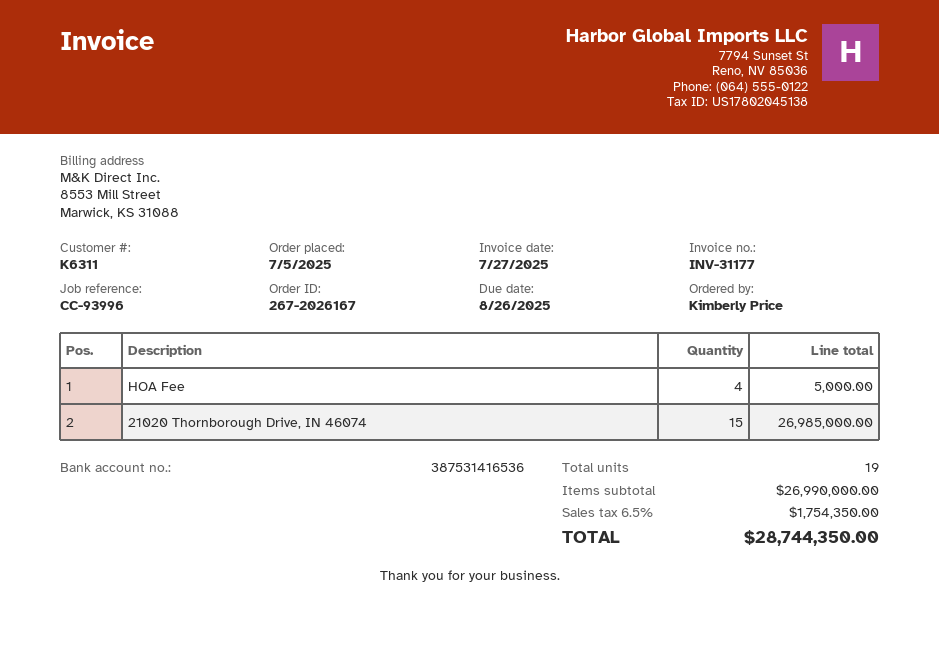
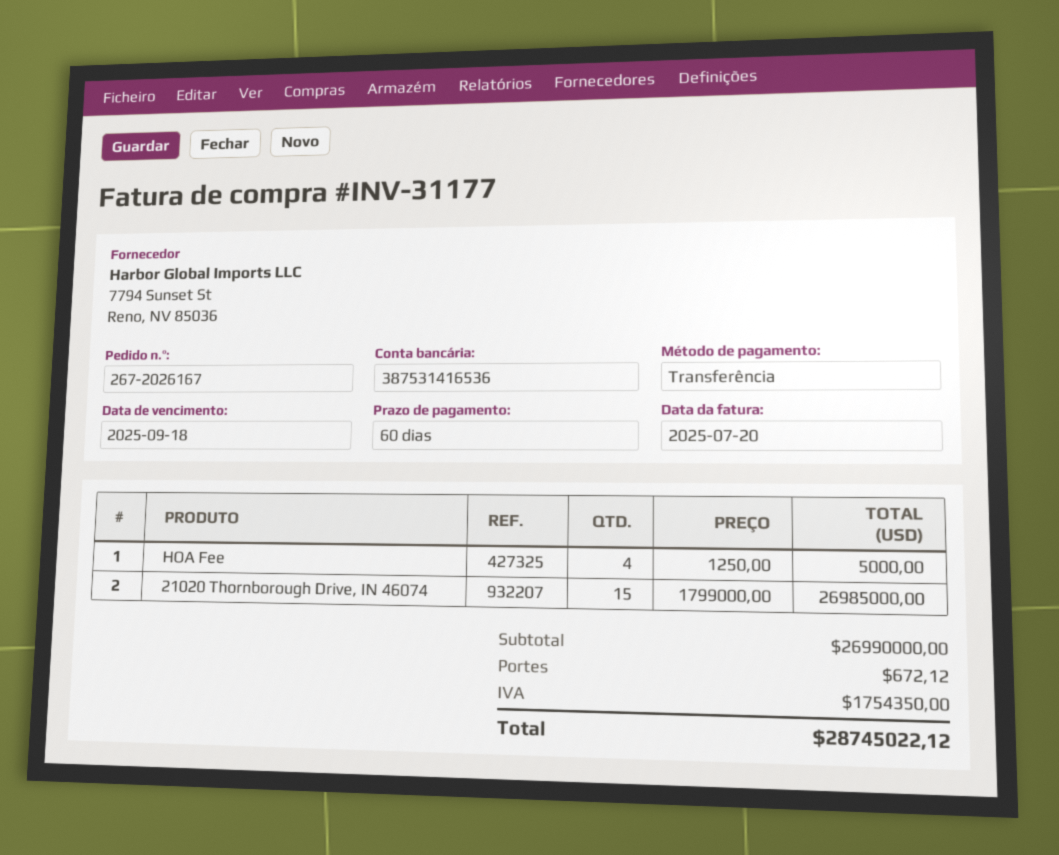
invoice date: 2025-07-27 -> 2025-07-20
due date: 2025-08-26 -> 2025-09-18
shipping: none -> 672.12
total: 28744350.00 -> 28745022.12

